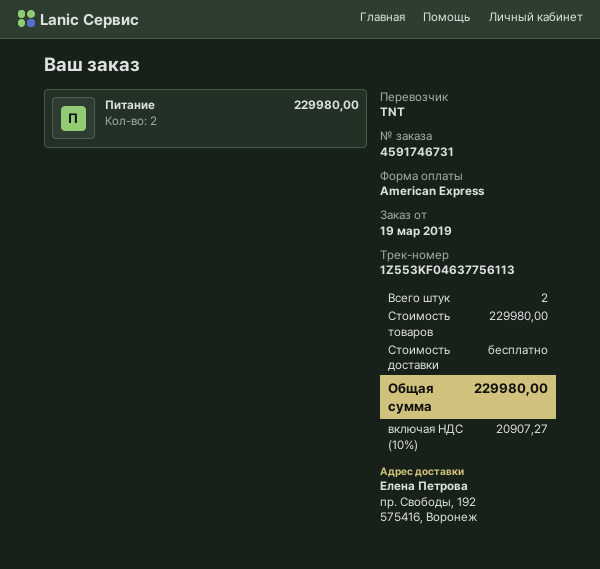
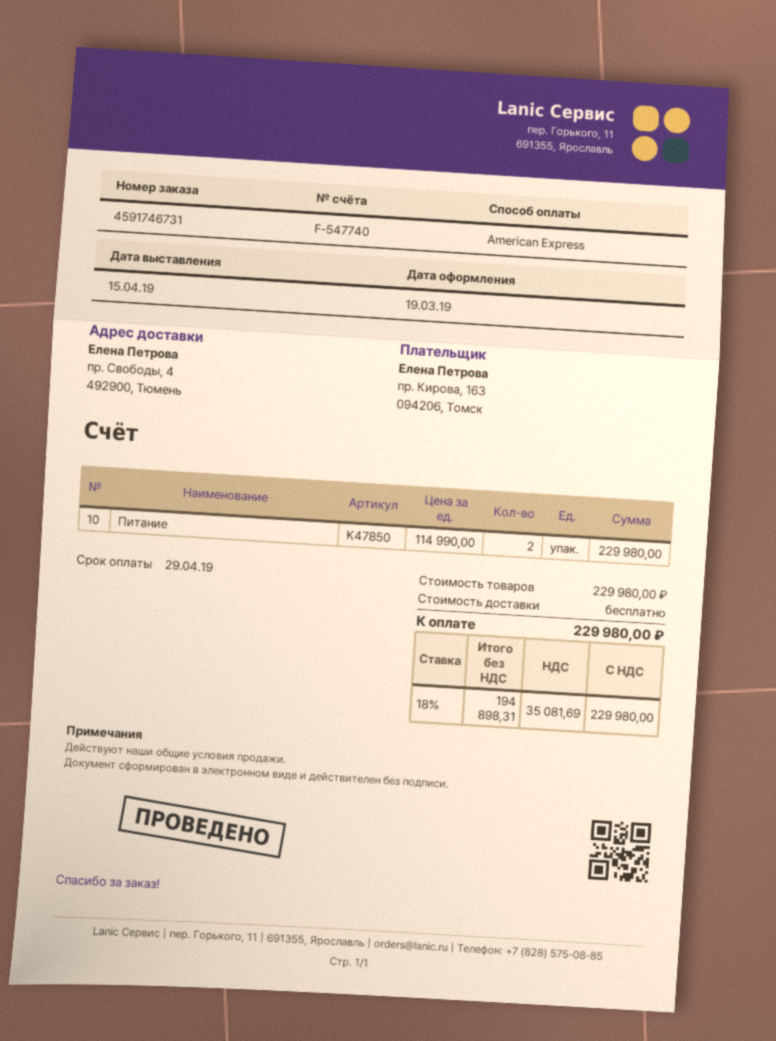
ship to: пр. Свободы, 192, 575416, Воронеж -> пр. Свободы, 4, 492900, Тюмень
tax: 10% = 20907.27 -> 18% = 35081.69

